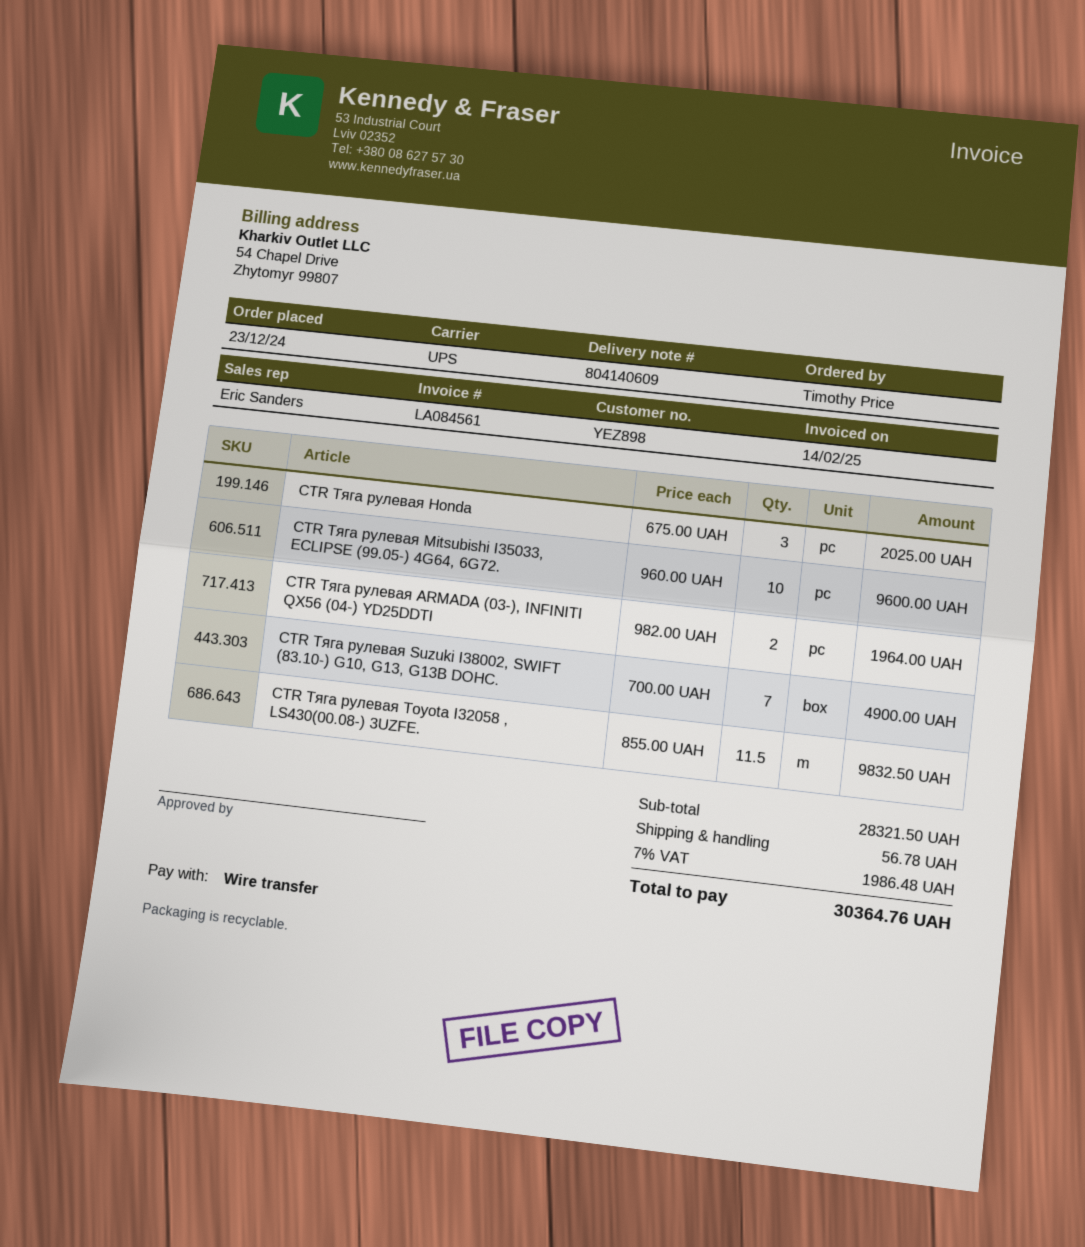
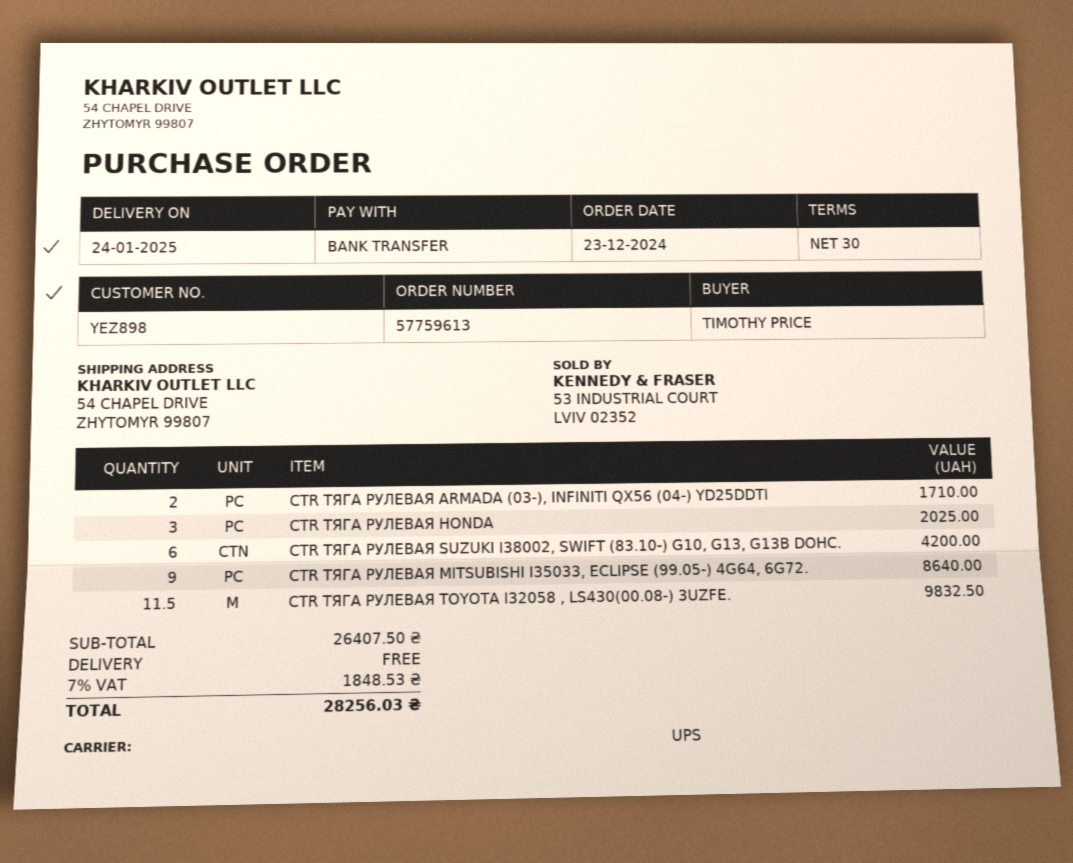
CTR Тяга рулевая Mitsubishi I35033, ECLIPSE (99.05-) 4G64, 6G72.: 10 for 9600.00 -> 9 for 8640.00
CTR Тяга рулевая ARMADA (03-), INFINITI QX56 (04-) YD25DDTI: 2 for 1964.00 -> 2 for 1710.00
CTR Тяга рулевая Suzuki I38002, SWIFT (83.10-) G10, G13, G13B DOHC.: 7 for 4900.00 -> 6 for 4200.00
subtotal: 28321.50 -> 26407.50
shipping: 56.78 -> 0.00
tax: 7% = 1986.48 -> 7% = 1848.53
total: 30364.76 -> 28256.03

